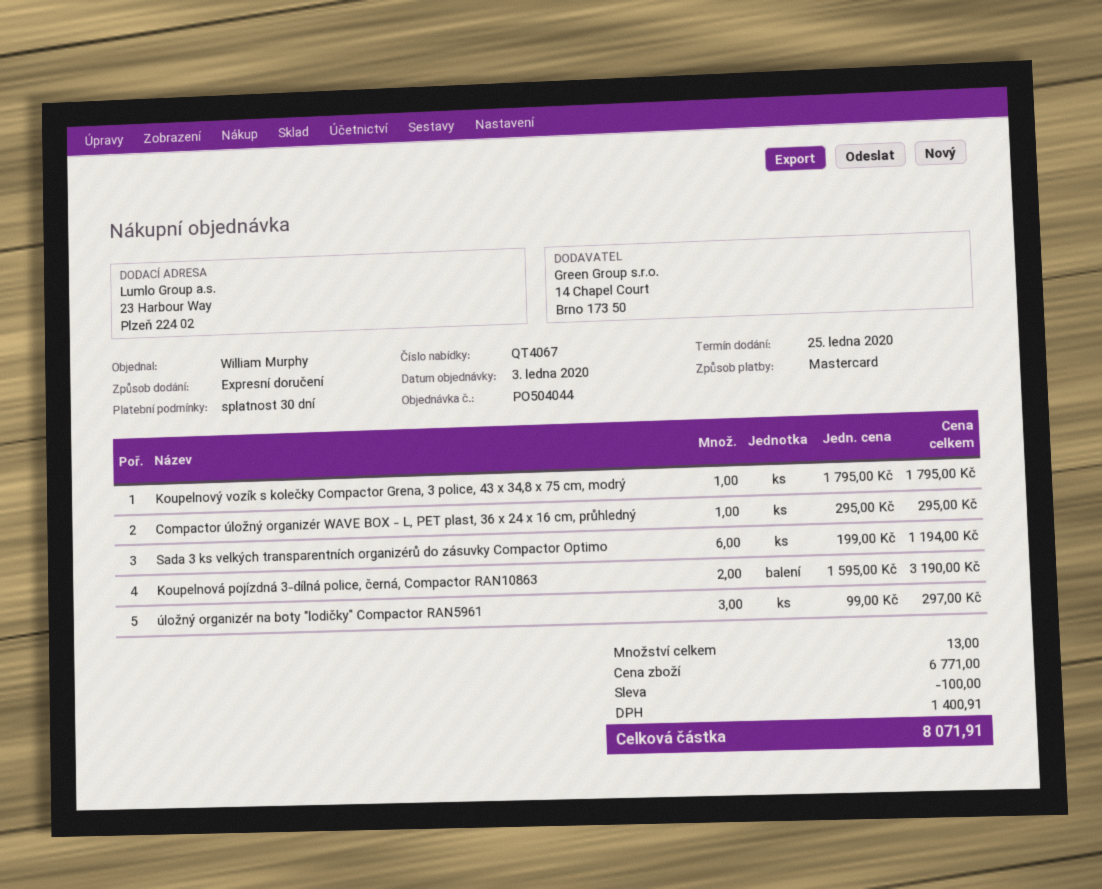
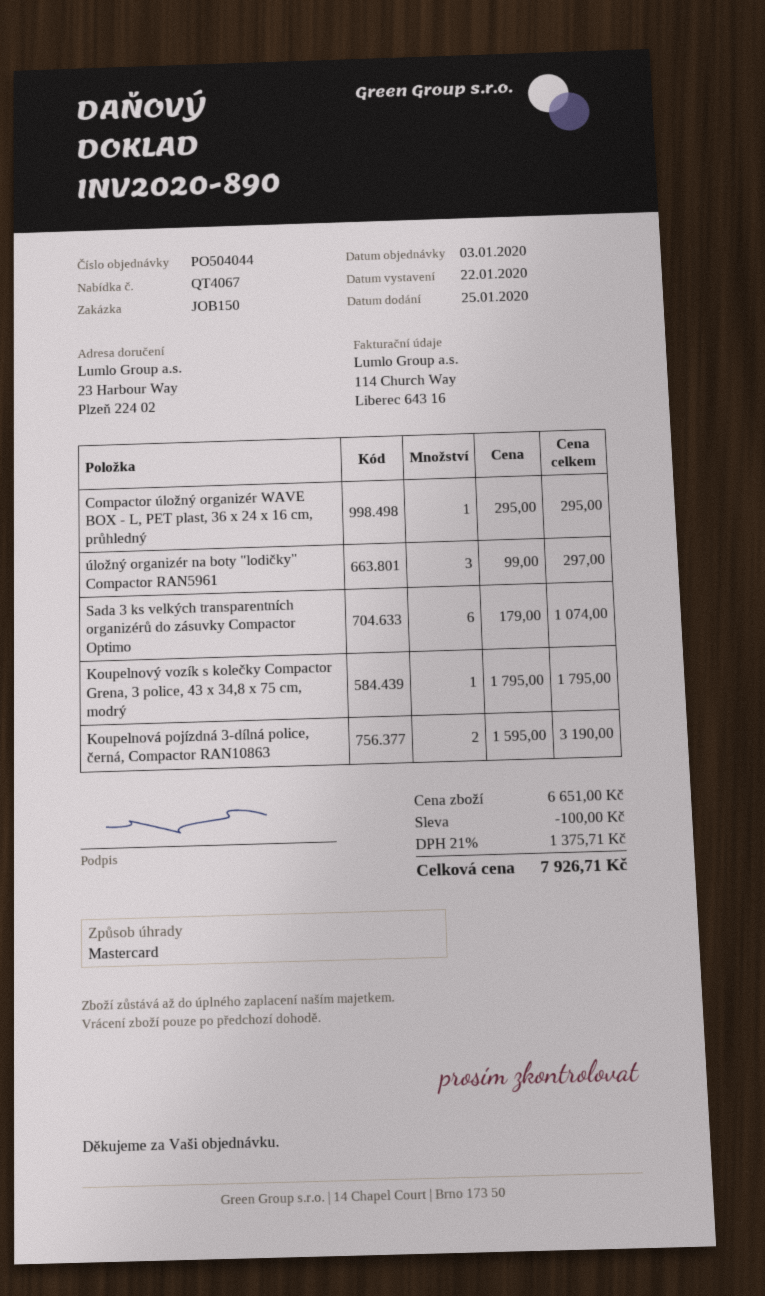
Sada 3 ks velkých transparentních organizérů do zásuvky Compactor Optimo: 6 x 199.00 = 1194.00 -> 6 x 179.00 = 1074.00
subtotal: 6771.00 -> 6651.00
tax: 1400.91 -> 1375.71
total: 8071.91 -> 7926.71

